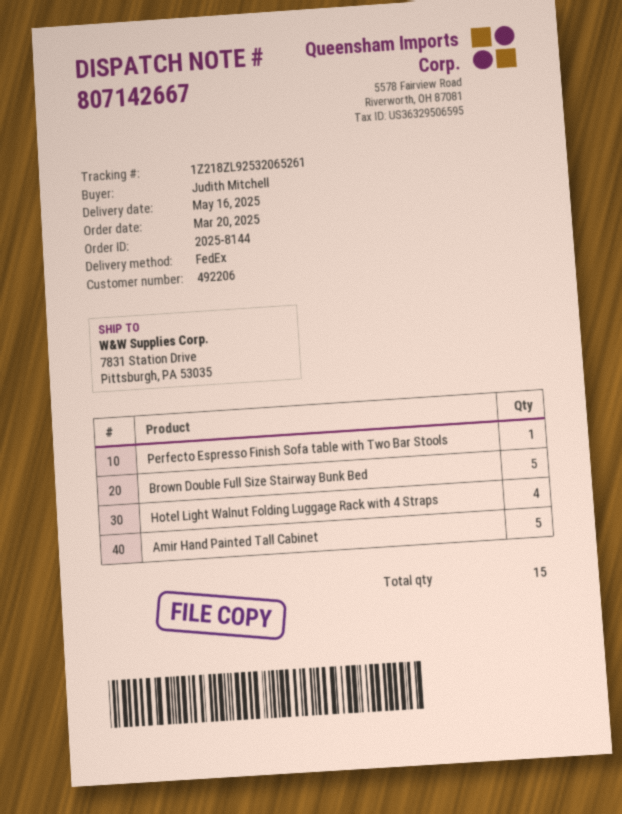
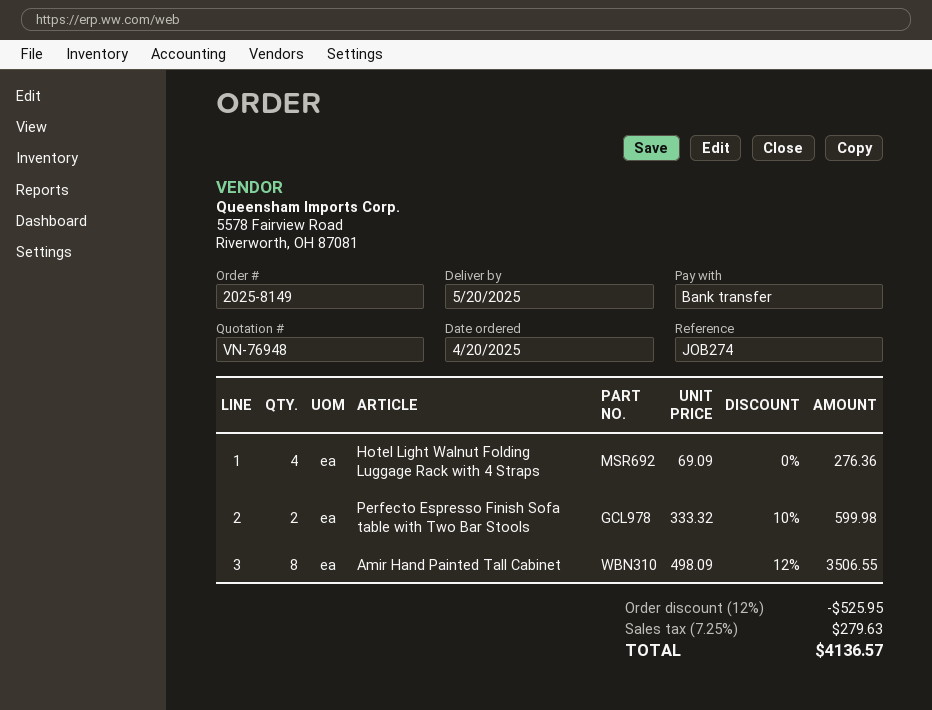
order number: 2025-8144 -> 2025-8149
order date: 2025-03-20 -> 2025-04-20
delivery date: 2025-05-16 -> 2025-05-20
Perfecto Espresso Finish Sofa table with Two Bar Stools: 1 -> 2
Brown Double Full Size Stairway Bunk Bed: 5 -> none
Amir Hand Painted Tall Cabinet: 5 -> 8

